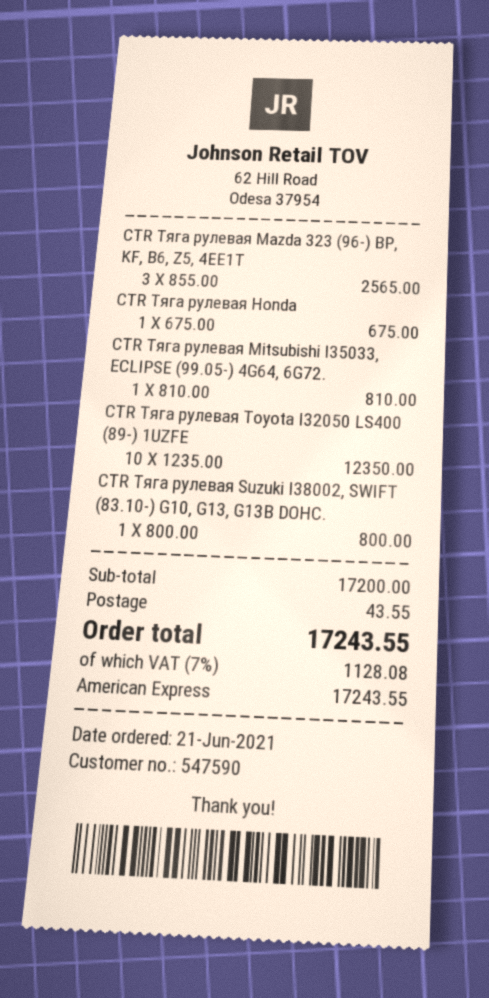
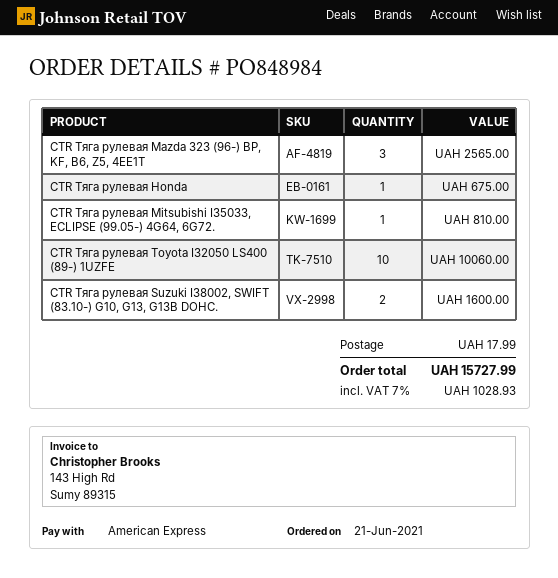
CTR Тяга рулевая Toyota I32050 LS400 (89-) 1UZFE: 10 for 12350.00 -> 10 for 10060.00
CTR Тяга рулевая Suzuki I38002, SWIFT (83.10-) G10, G13, G13B DOHC.: 1 for 800.00 -> 2 for 1600.00
shipping: 43.55 -> 17.99
tax: 7% = 1128.08 -> 7% = 1028.93
total: 17243.55 -> 15727.99

